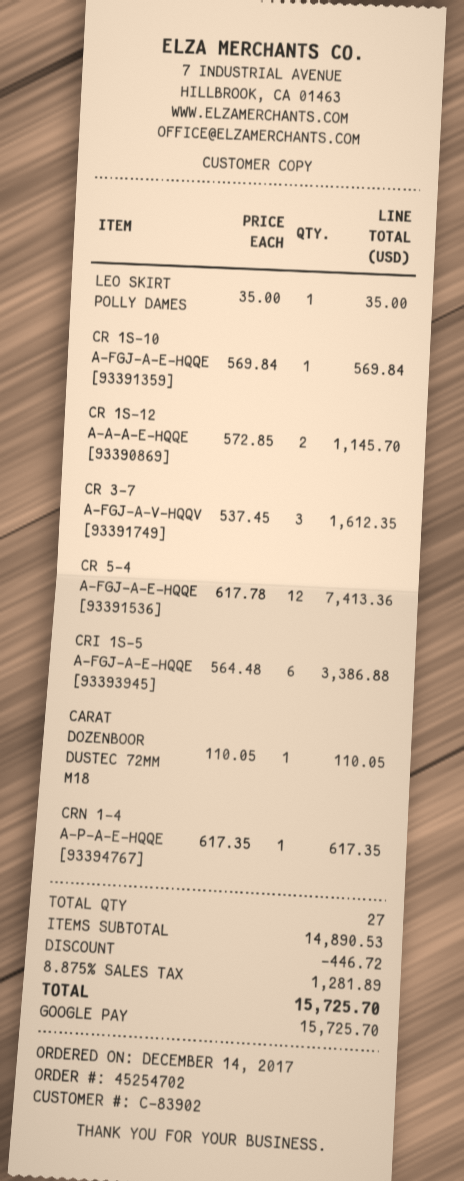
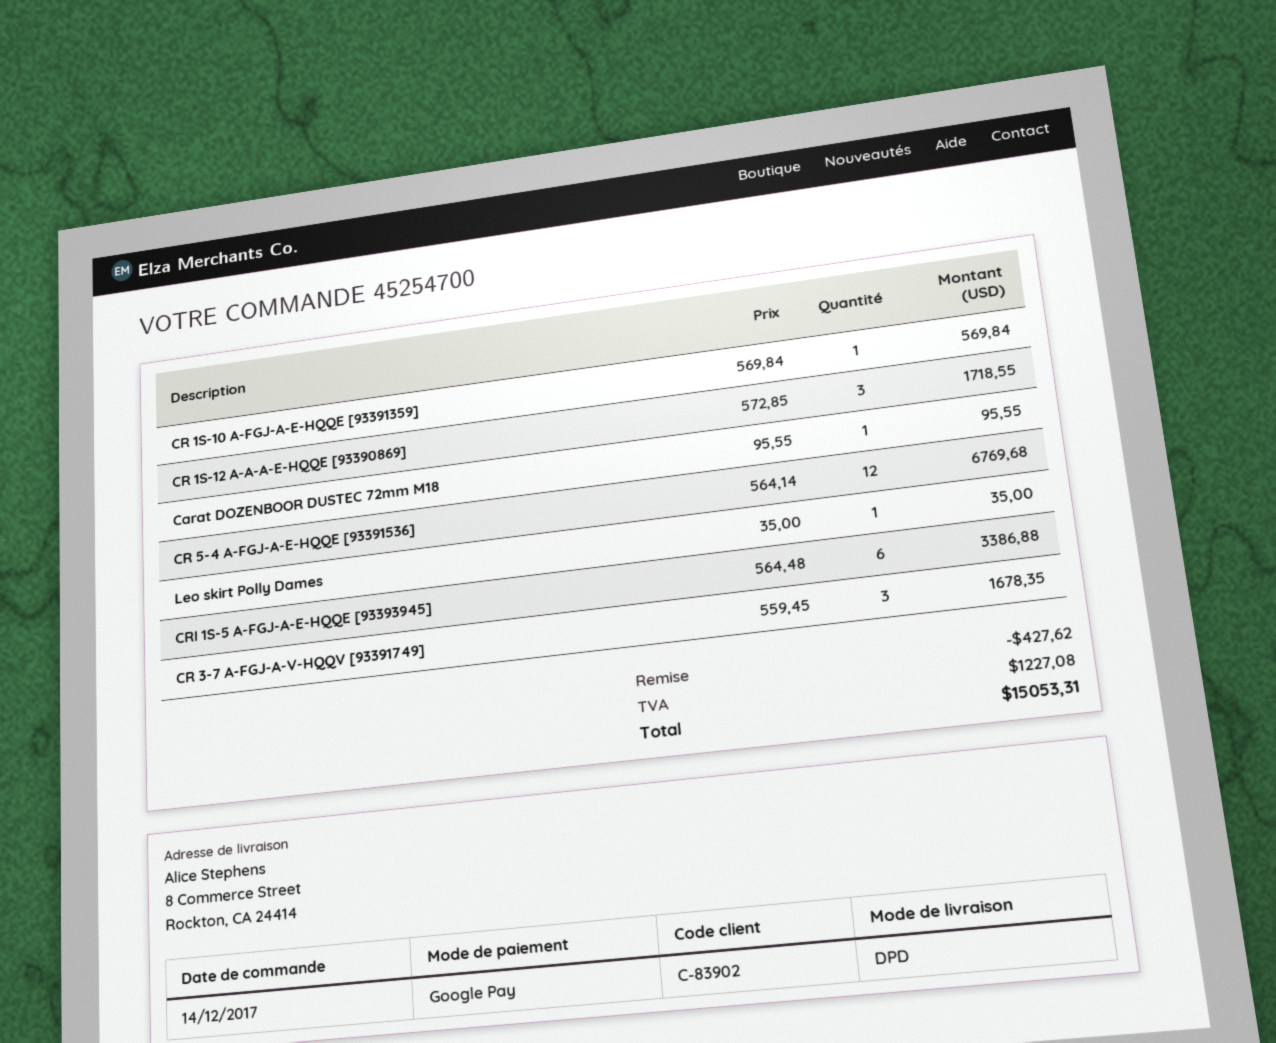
order number: 45254702 -> 45254700
CR 1S-12 A-A-A-E-HQQE [93390869]: 2 x 572.85 = 1145.70 -> 3 x 572.85 = 1718.55
CR 3-7 A-FGJ-A-V-HQQV [93391749]: 3 x 537.45 = 1612.35 -> 3 x 559.45 = 1678.35
CR 5-4 A-FGJ-A-E-HQQE [93391536]: 12 x 617.78 = 7413.36 -> 12 x 564.14 = 6769.68
CARAT DOZENBOOR DUSTEC 72MM M18: 1 x 110.05 = 110.05 -> 1 x 95.55 = 95.55
CRN 1-4 A-P-A-E-HQQE [93394767]: 1 x 617.35 = 617.35 -> none
discount: 446.72 -> 427.62
tax: 1281.89 -> 1227.08
total: 15725.70 -> 15053.31

